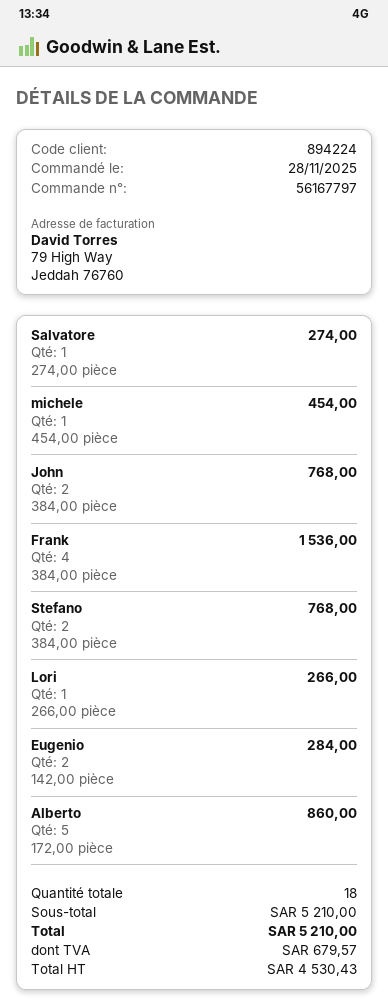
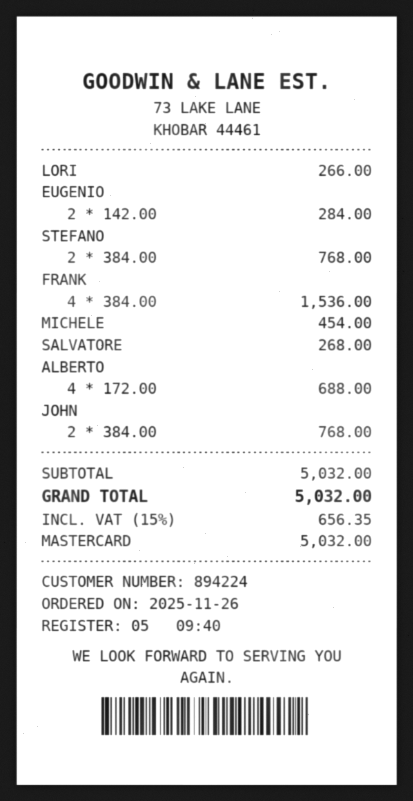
order date: 2025-11-28 -> 2025-11-26
Salvatore: 1 x 274.00 = 274.00 -> 1 x 268.00 = 268.00
Alberto: 5 x 172.00 = 860.00 -> 4 x 172.00 = 688.00
subtotal: 5210.00 -> 5032.00
tax: 679.57 -> 656.35
total: 5210.00 -> 5032.00

